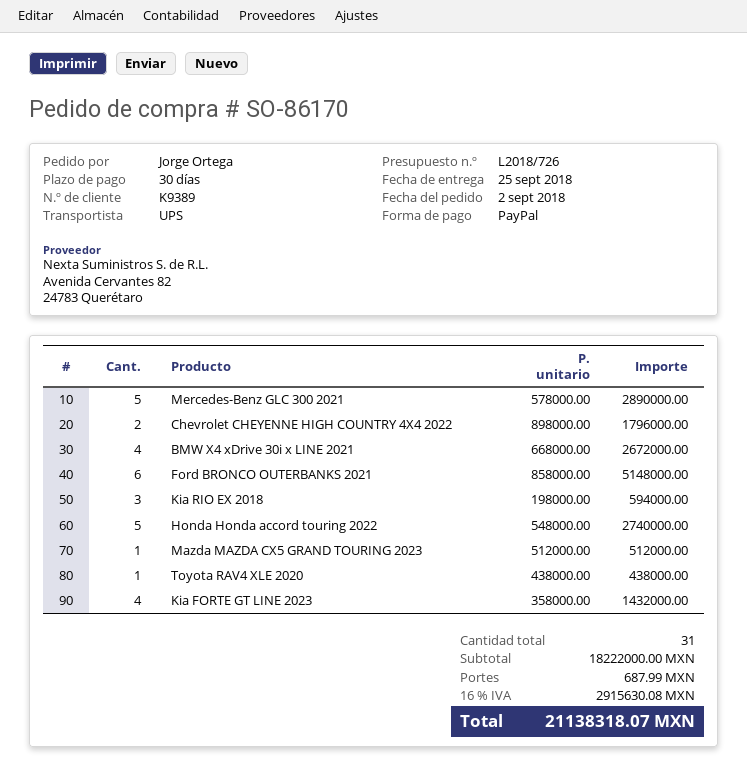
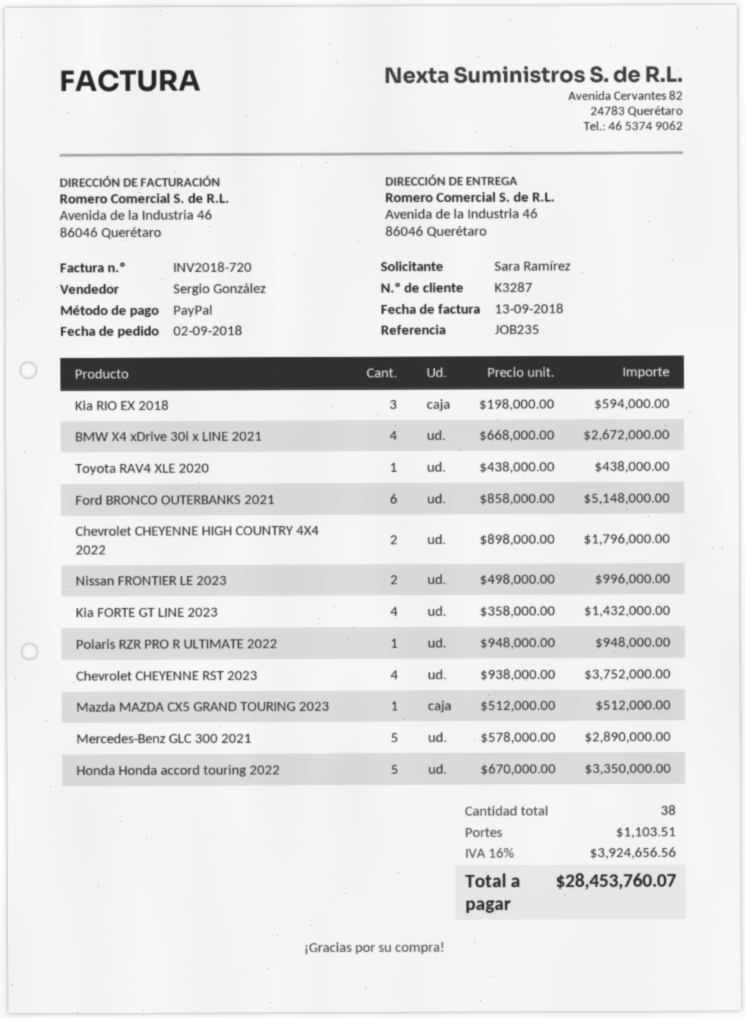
customer number: K9389 -> K3287
ordered by: Jorge Ortega -> Sara Ramírez
Honda Honda accord touring 2022: 5 x 548000.00 = 2740000.00 -> 5 x 670000.00 = 3350000.00
Nissan FRONTIER LE 2023: none -> 2 x 498000.00 = 996000.00
Polaris RZR PRO R ULTIMATE 2022: none -> 1 x 948000.00 = 948000.00
Chevrolet CHEYENNE RST 2023: none -> 4 x 938000.00 = 3752000.00
total quantity: 31 -> 38
shipping: 687.99 -> 1103.51
tax: 16% = 2915630.08 -> 16% = 3924656.56
total: 21138318.07 -> 28453760.07

